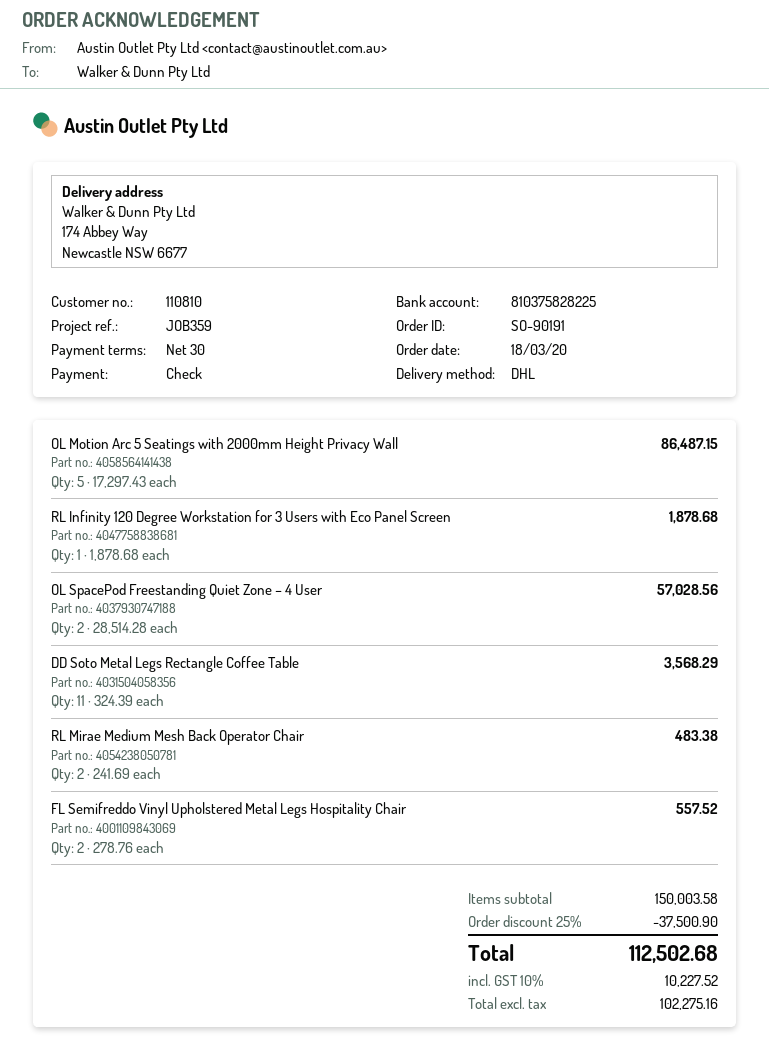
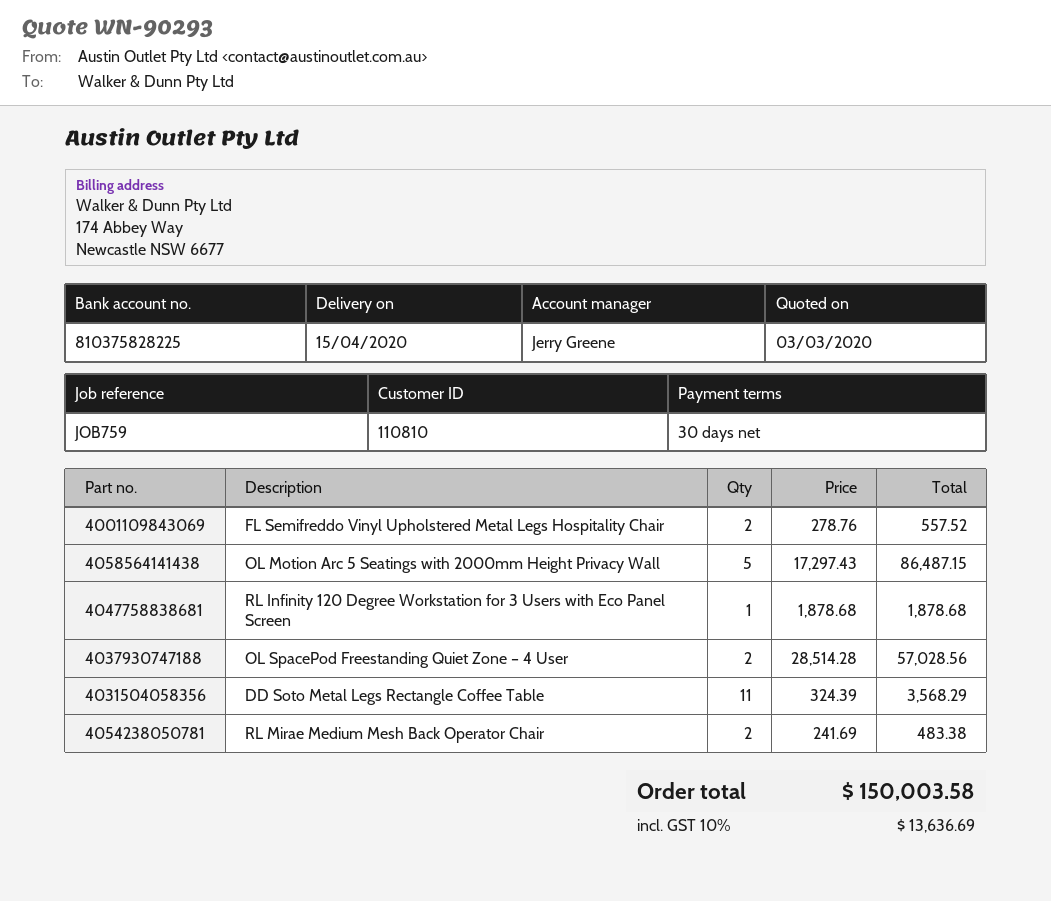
reference: JOB359 -> JOB759
discount: 25% = 37500.90 -> none
tax: 10% = 10227.52 -> 10% = 13636.69
total: 112502.68 -> 150003.58

